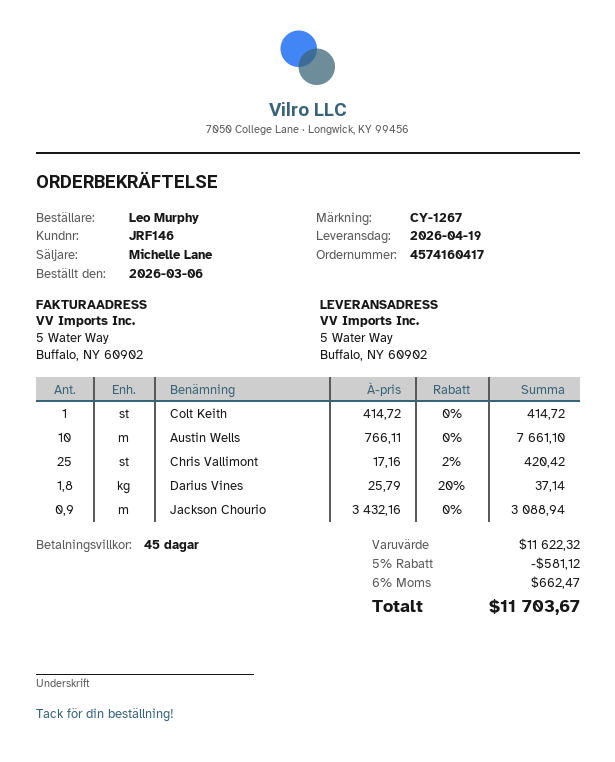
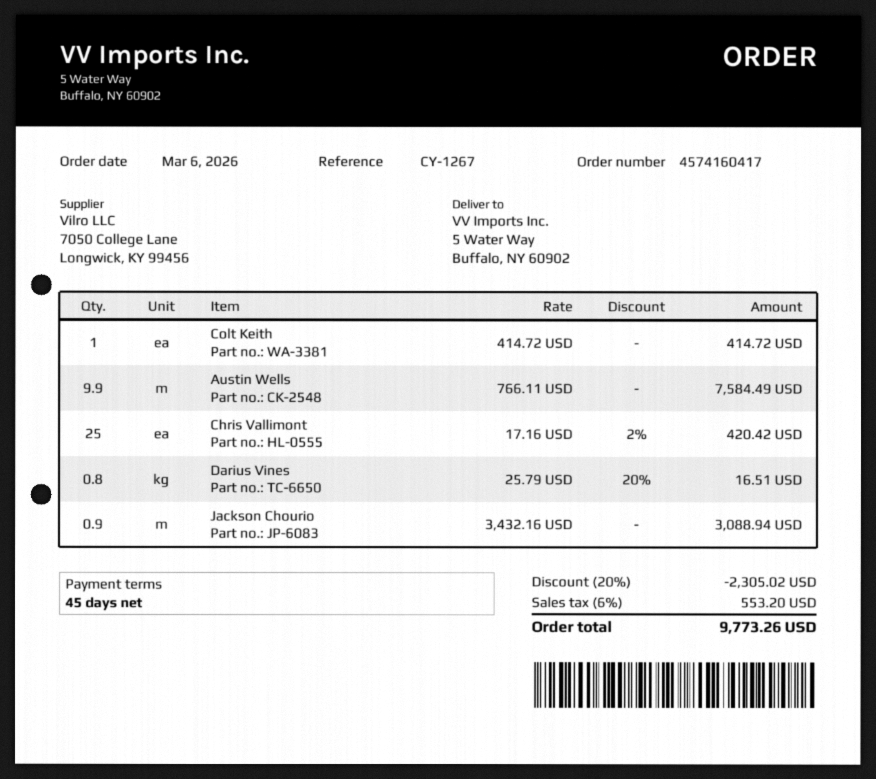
Austin Wells: 10 x 766.11 = 7661.10 -> 9.9 x 766.11 = 7584.49
Darius Vines: 1.8 x 25.79 - 20% = 37.14 -> 0.8 x 25.79 - 20% = 16.51
discount: 5% = 581.12 -> 20% = 2305.02
tax: 6% = 662.47 -> 6% = 553.20
total: 11703.67 -> 9773.26

